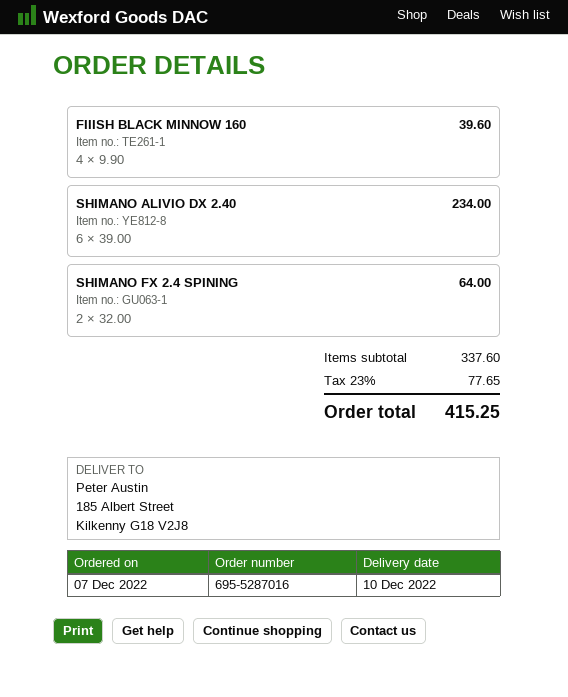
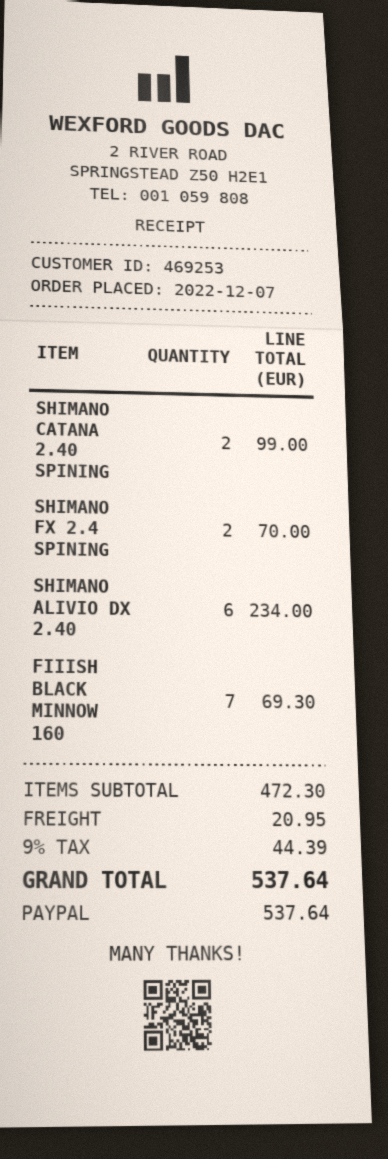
FIIISH BLACK MINNOW 160: 4 for 39.60 -> 7 for 69.30
SHIMANO FX 2.4 SPINING: 2 for 64.00 -> 2 for 70.00
SHIMANO CATANA 2.40 SPINING: none -> 2 for 99.00
subtotal: 337.60 -> 472.30
shipping: none -> 20.95
tax: 23% = 77.65 -> 9% = 44.39
total: 415.25 -> 537.64

